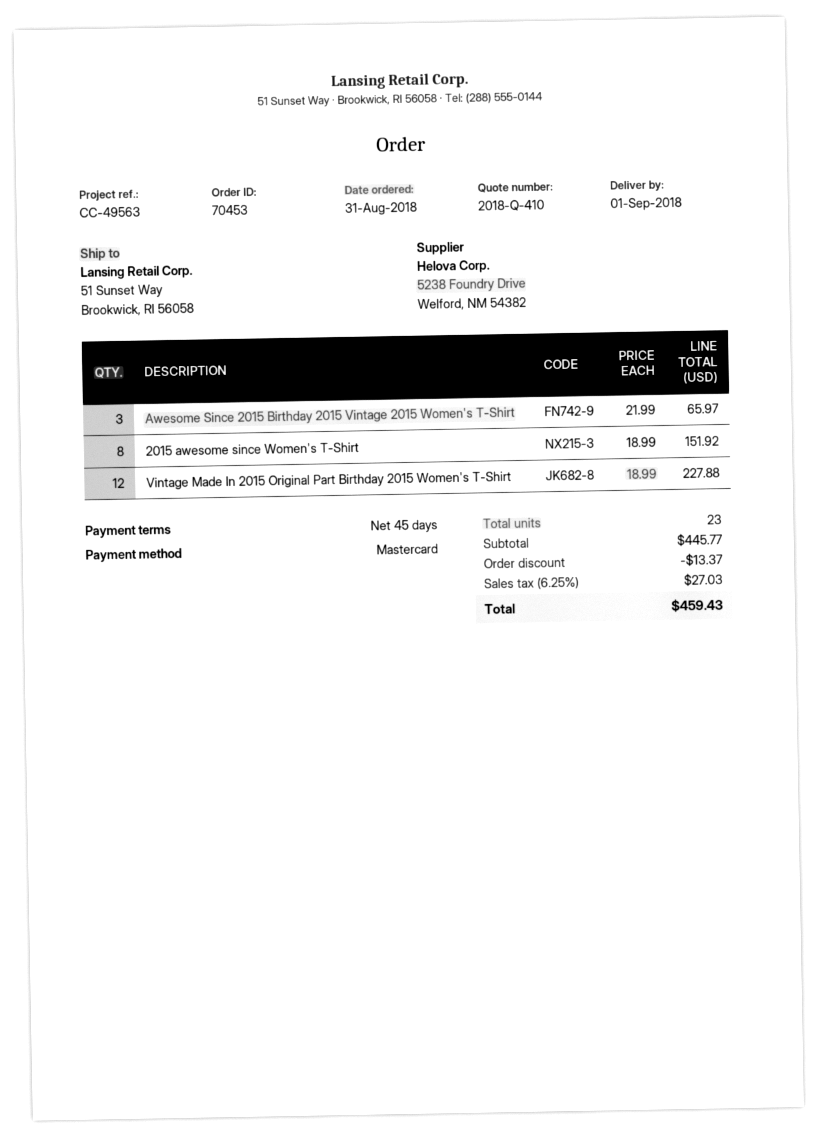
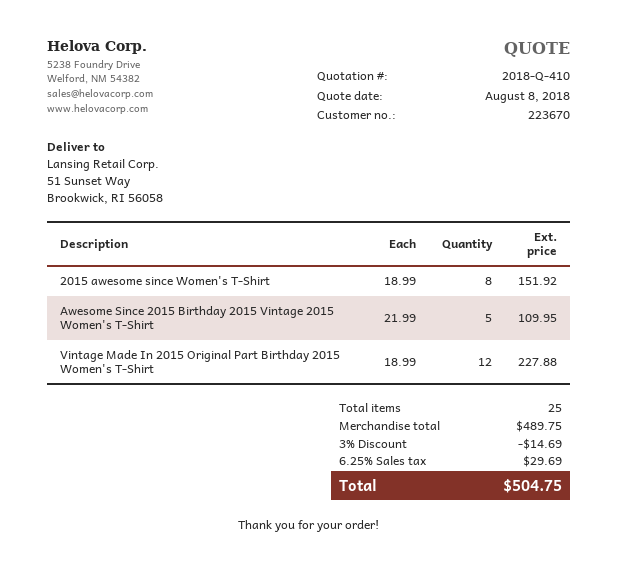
Awesome Since 2015 Birthday 2015 Vintage 2015 Women's T-Shirt: 3 x 21.99 = 65.97 -> 5 x 21.99 = 109.95
total quantity: 23 -> 25
subtotal: 445.77 -> 489.75
discount: 13.37 -> 14.69
tax: 6.25% = 27.03 -> 6.25% = 29.69
total: 459.43 -> 504.75

